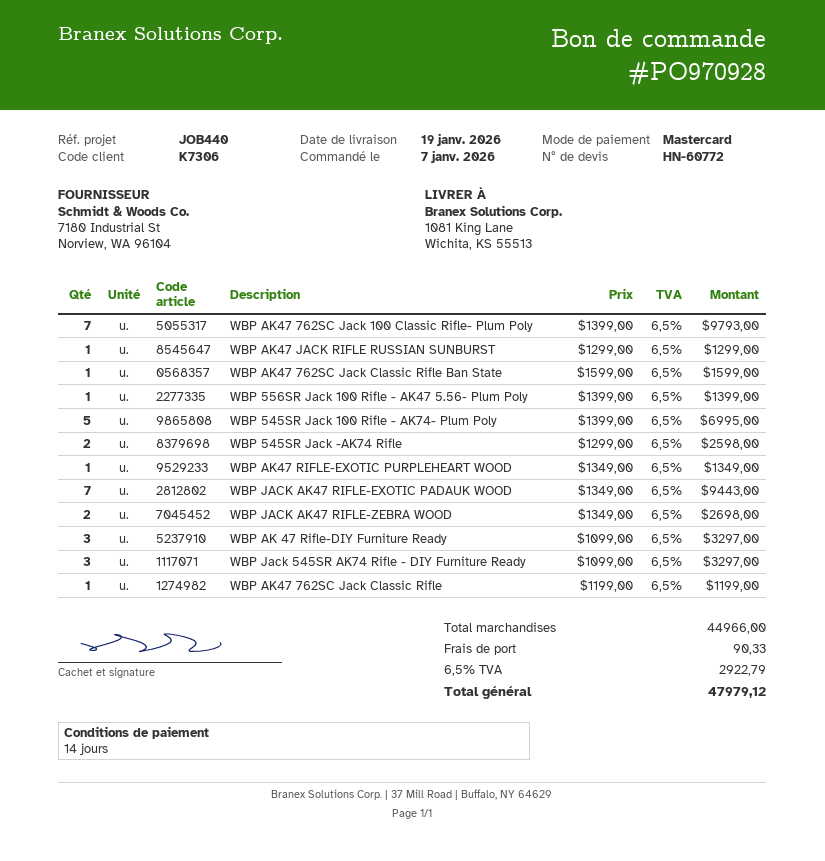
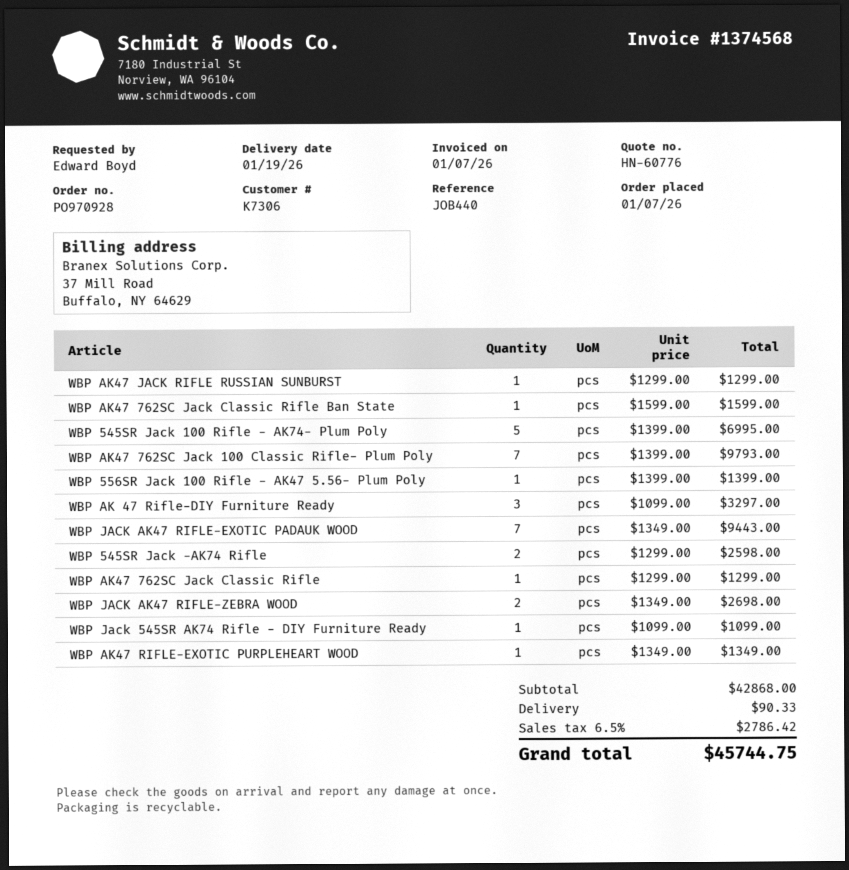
quote number: HN-60772 -> HN-60776
WBP Jack 545SR AK74 Rifle - DIY Furniture Ready: 3 x 1099.00 = 3297.00 -> 1 x 1099.00 = 1099.00
WBP AK47 762SC Jack Classic Rifle: 1 x 1199.00 = 1199.00 -> 1 x 1299.00 = 1299.00
subtotal: 44966.00 -> 42868.00
tax: 6.5% = 2922.79 -> 6.5% = 2786.42
total: 47979.12 -> 45744.75

